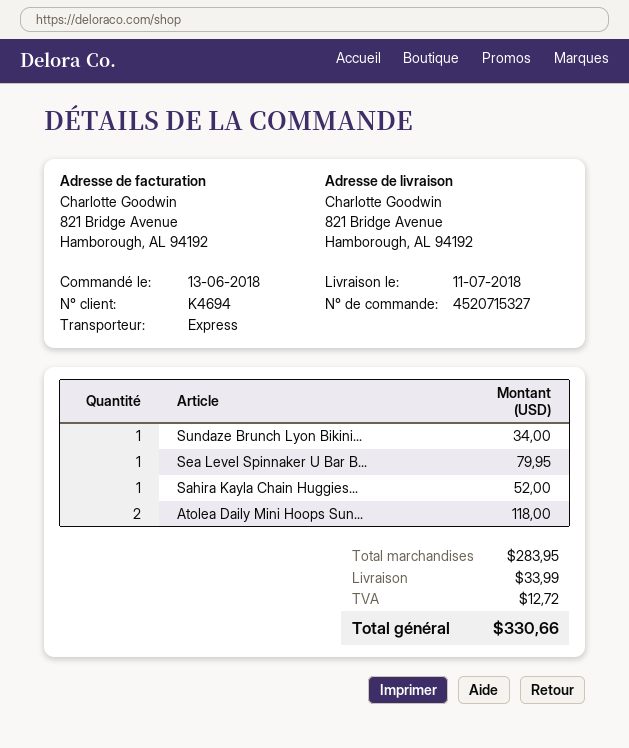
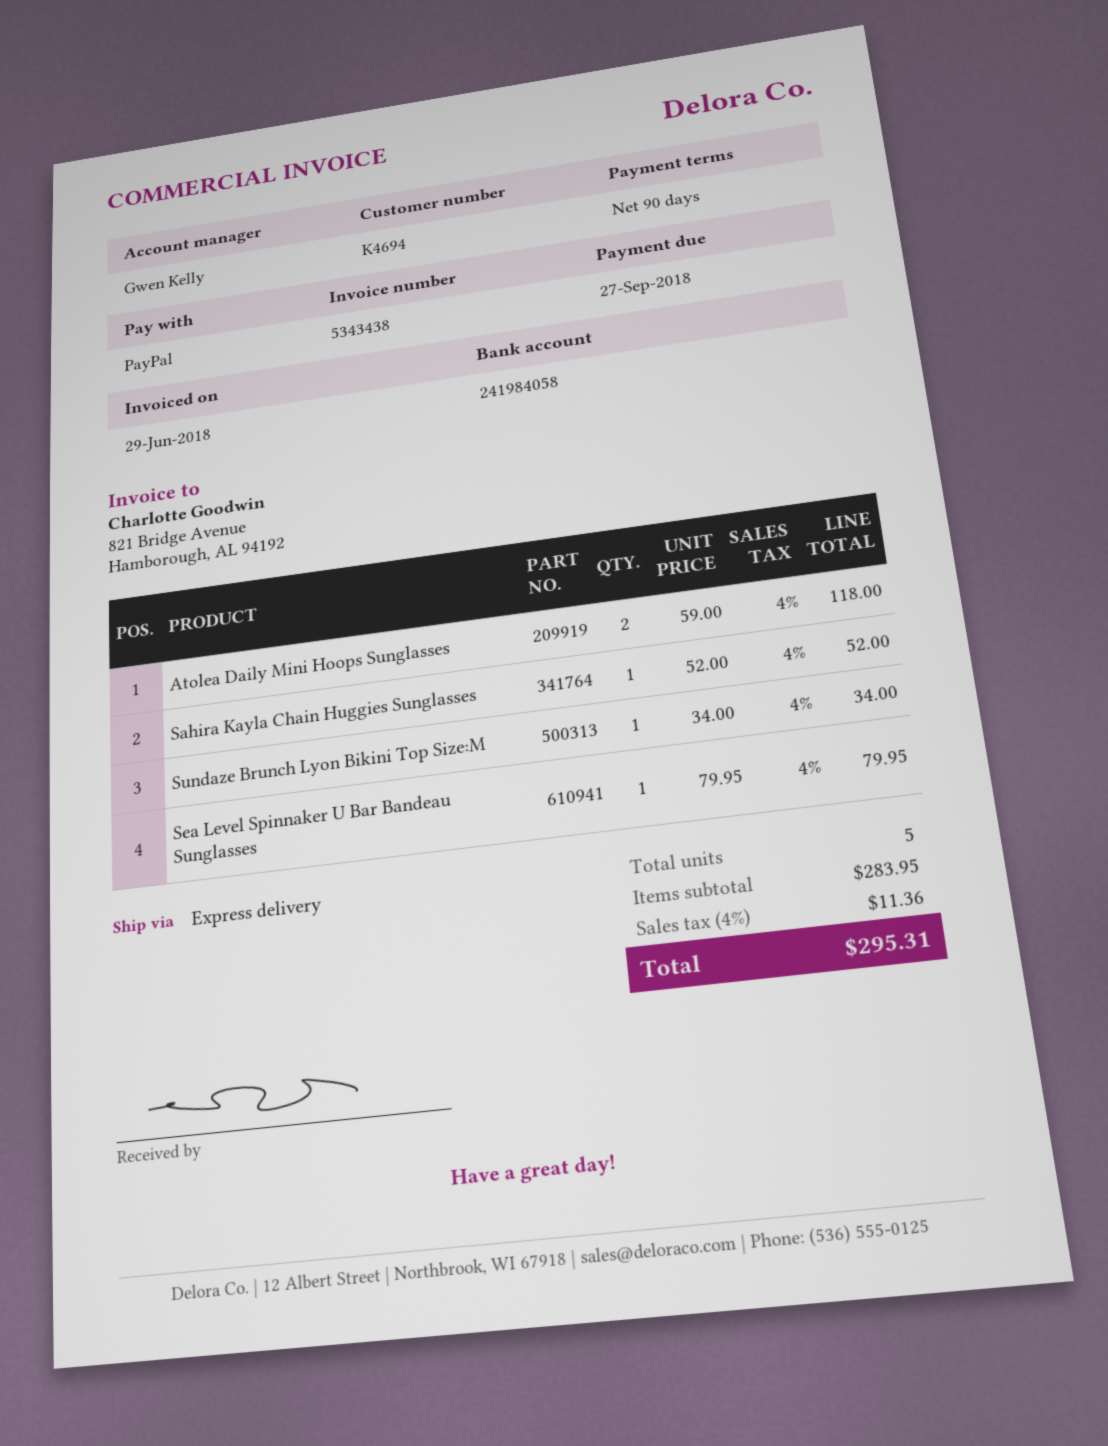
shipping: 33.99 -> none
tax: 12.72 -> 11.36
total: 330.66 -> 295.31

